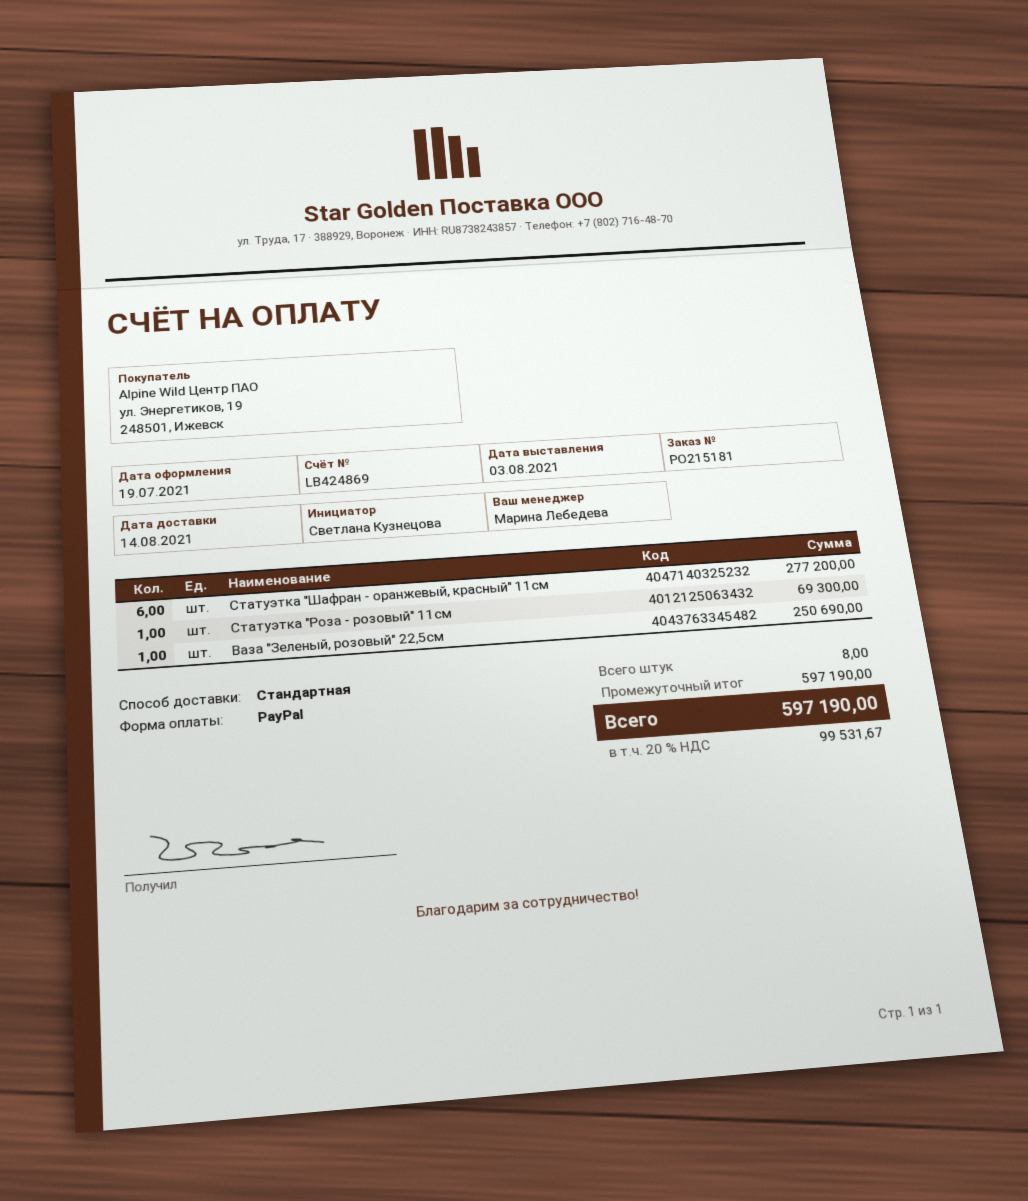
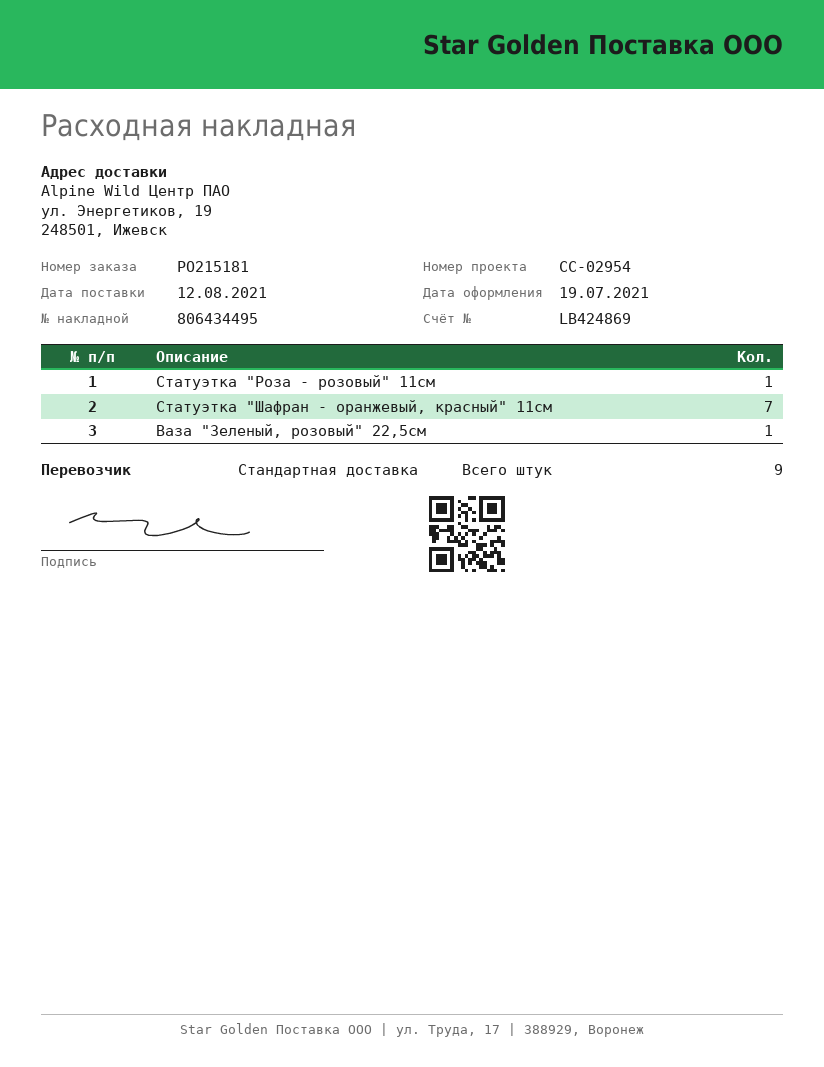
delivery date: 2021-08-14 -> 2021-08-12
Статуэтка "Шафран - оранжевый, красный" 11см: 6 -> 7
total quantity: 8 -> 9

